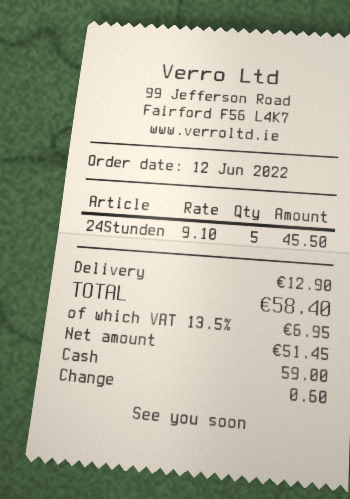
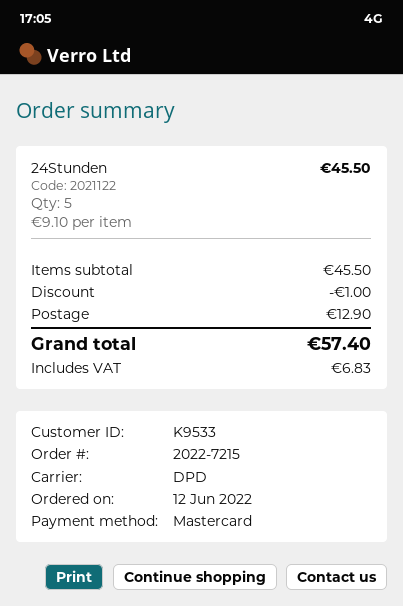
payment method: cash -> Mastercard
discount: none -> 1.00
tax: 6.95 -> 6.83
total: 58.40 -> 57.40

